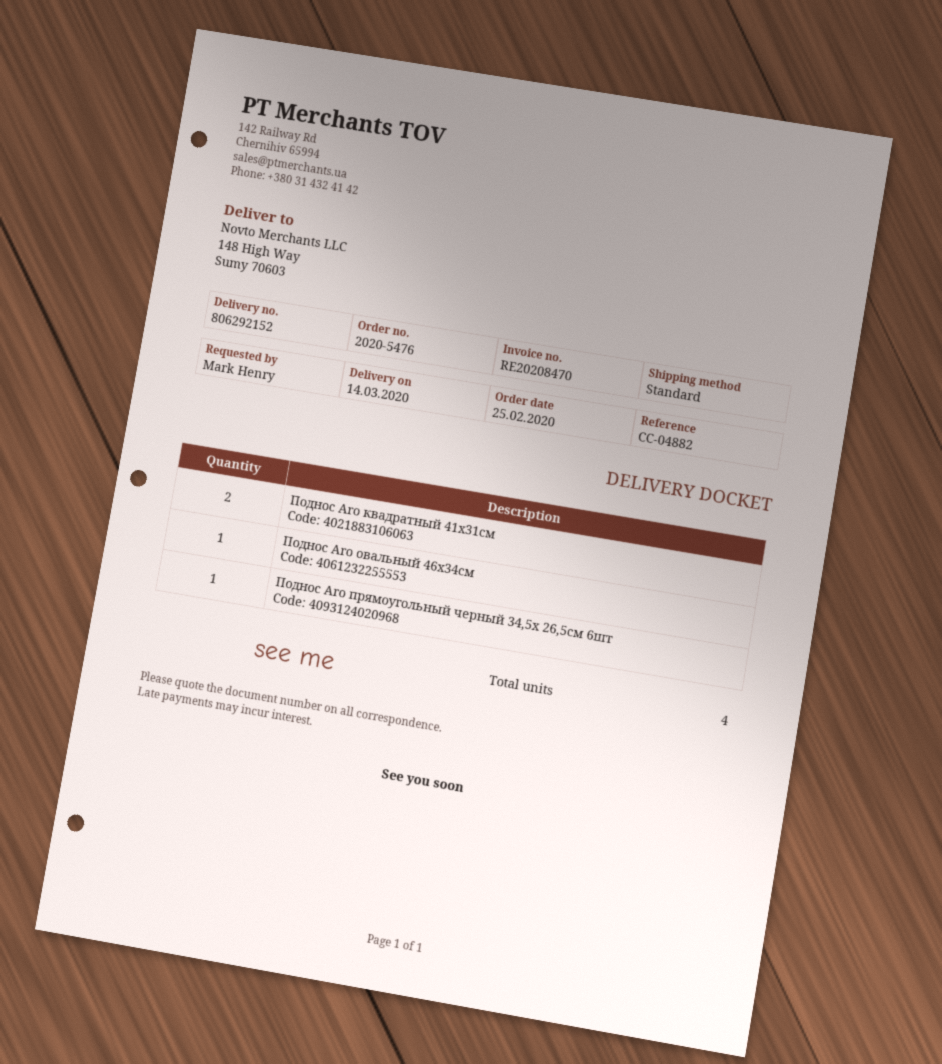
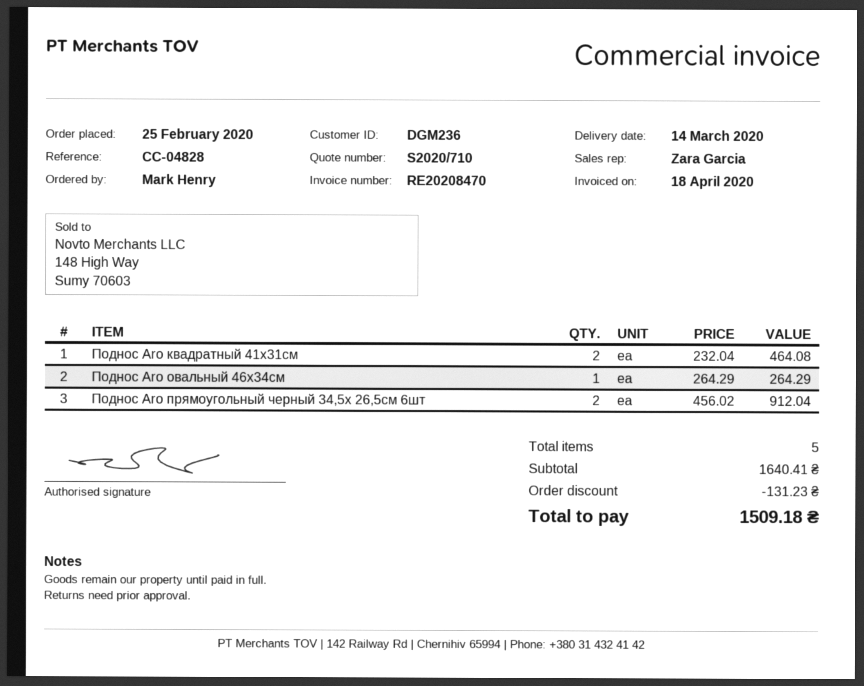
reference: CC-04882 -> CC-04828
Поднос Aro прямоугольный черный 34,5х 26,5см 6шт: 1 -> 2
total quantity: 4 -> 5

